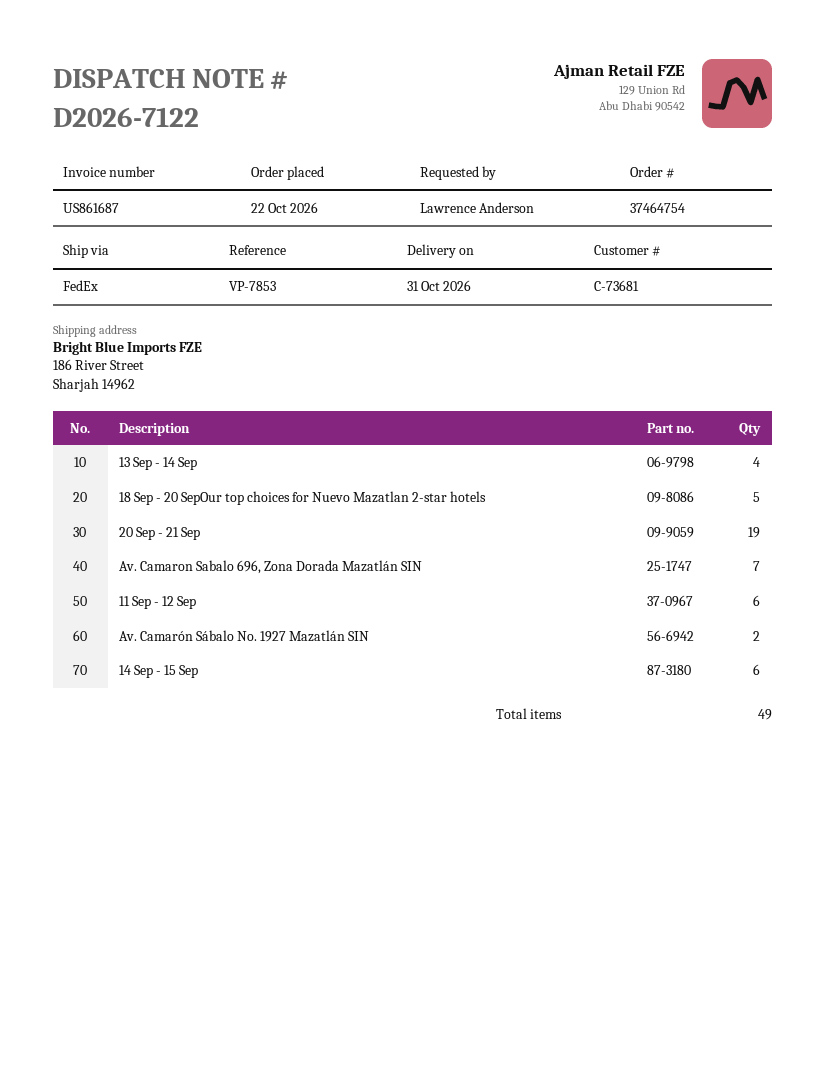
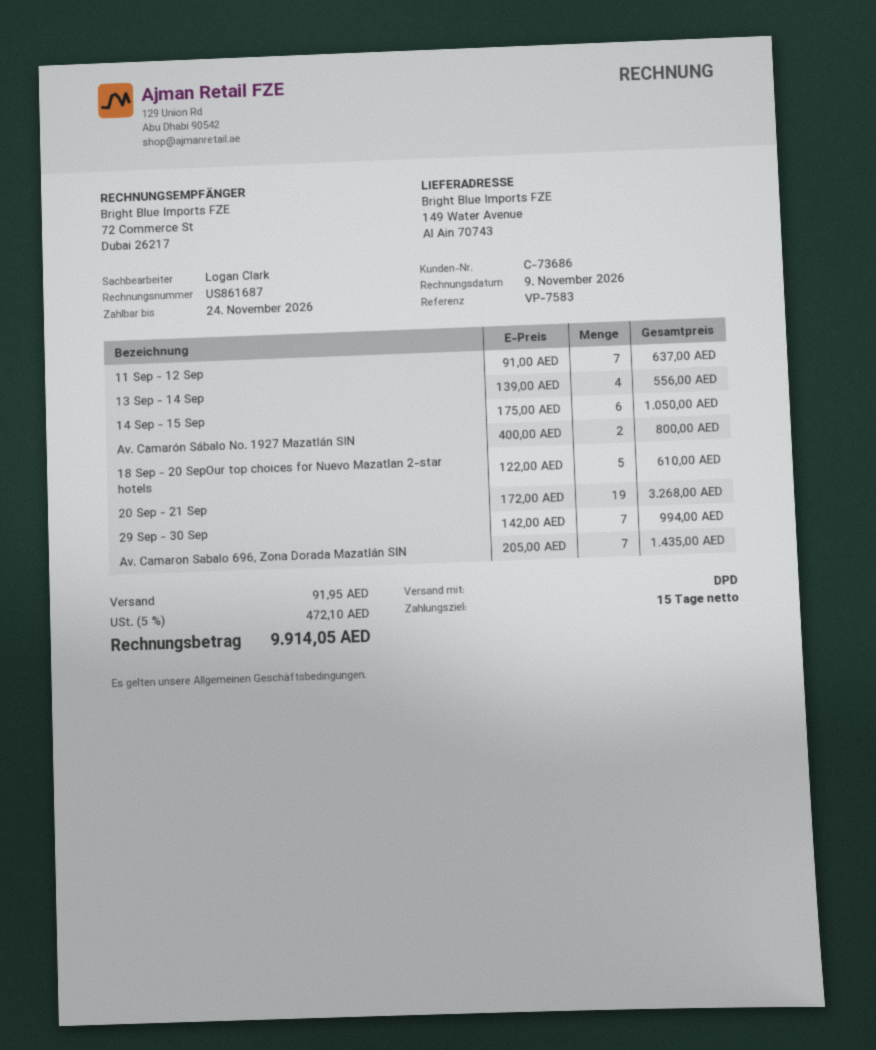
customer number: C-73681 -> C-73686
reference: VP-7853 -> VP-7583
shipping method: FedEx -> DPD
ship to: 186 River Street, Sharjah 14962 -> 149 Water Avenue, Al Ain 70743
11 Sep - 12 Sep: 6 -> 7
29 Sep - 30 Sep: none -> 7

